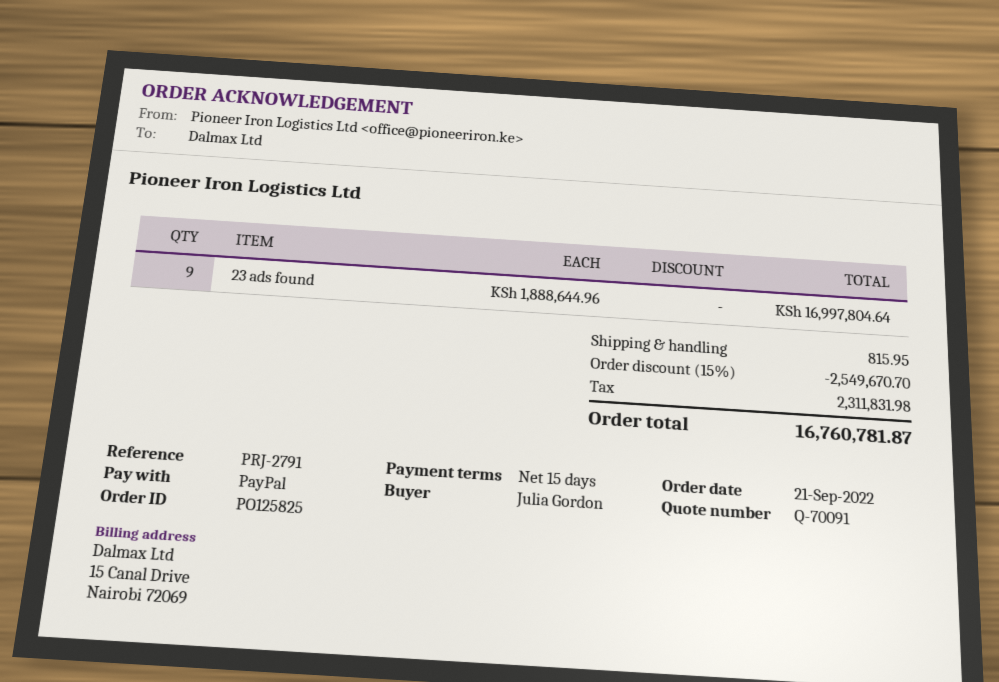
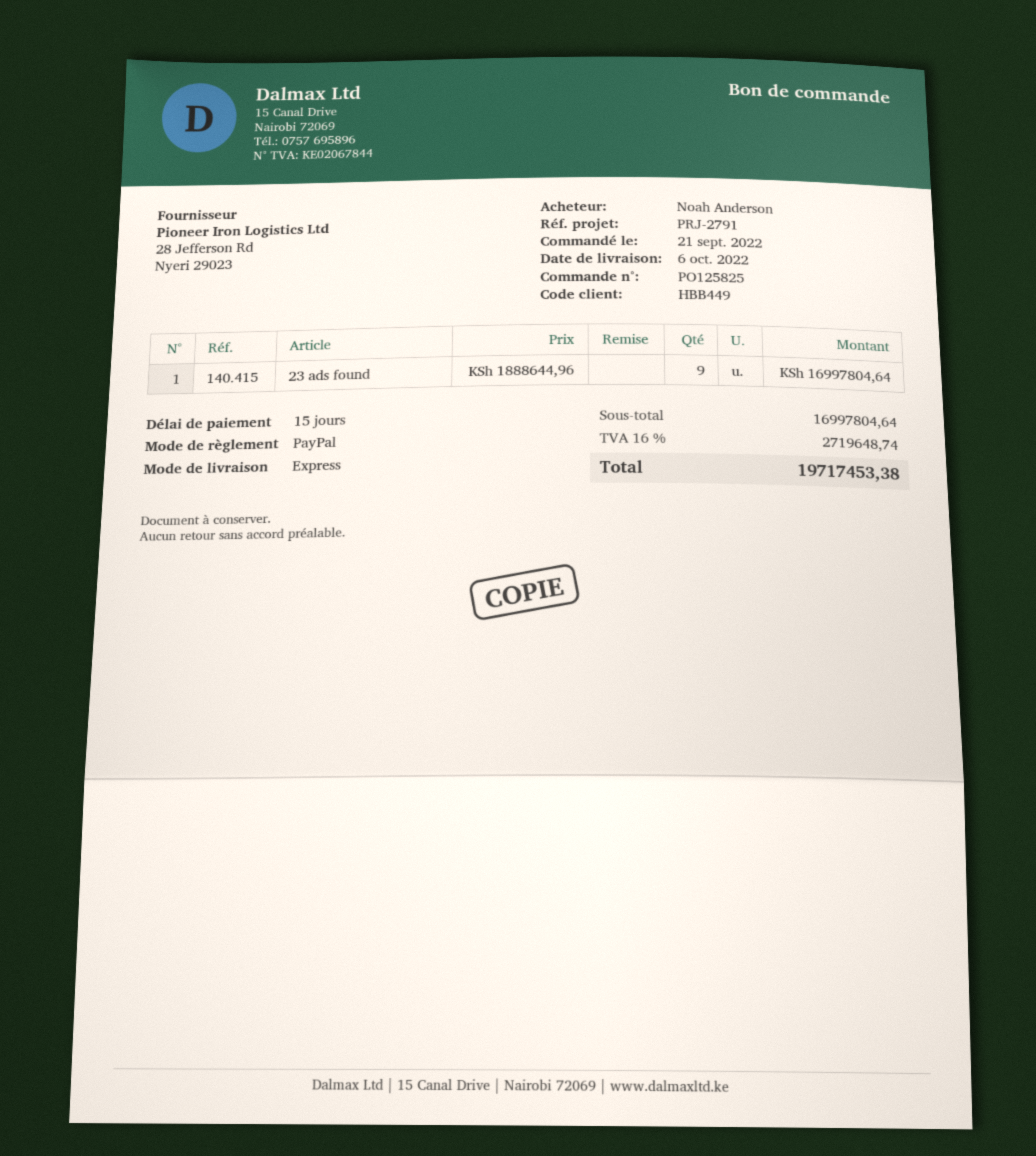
ordered by: Julia Gordon -> Noah Anderson
discount: 15% = 2549670.70 -> none
shipping: 815.95 -> none
tax: 2311831.98 -> 2719648.74
total: 16760781.87 -> 19717453.38

